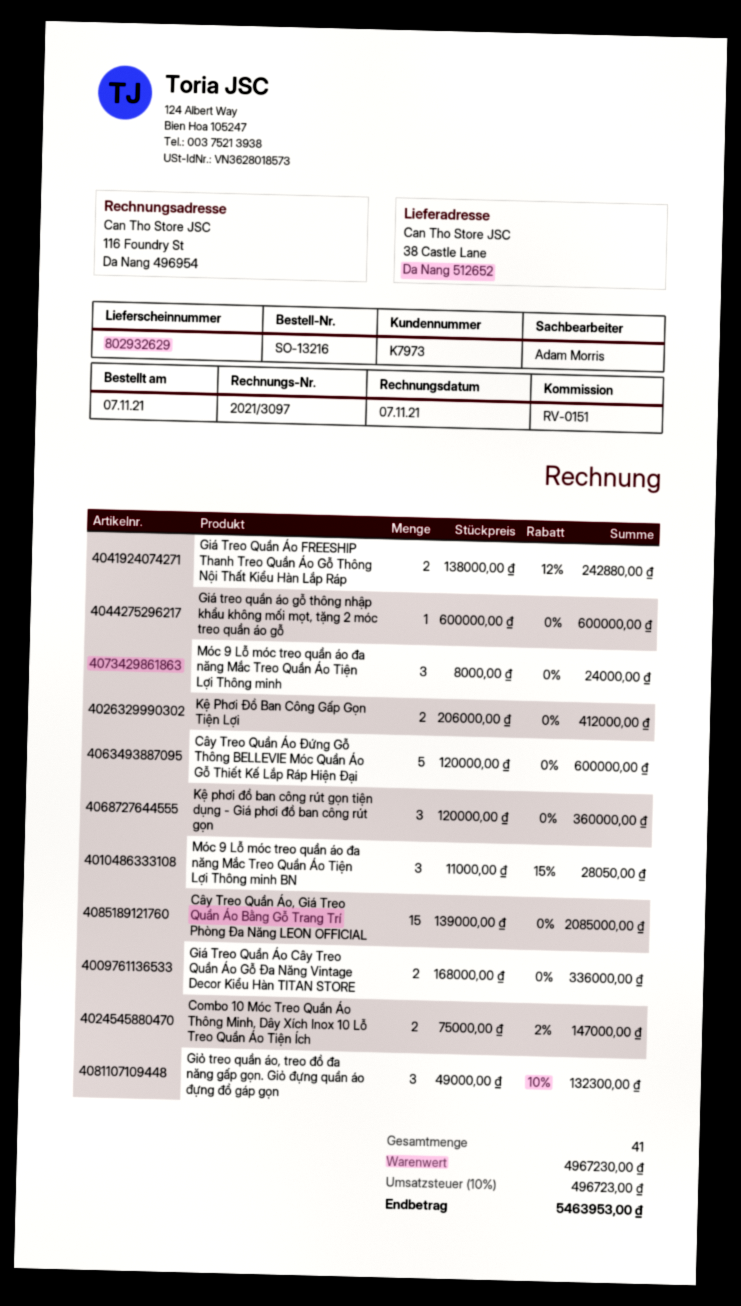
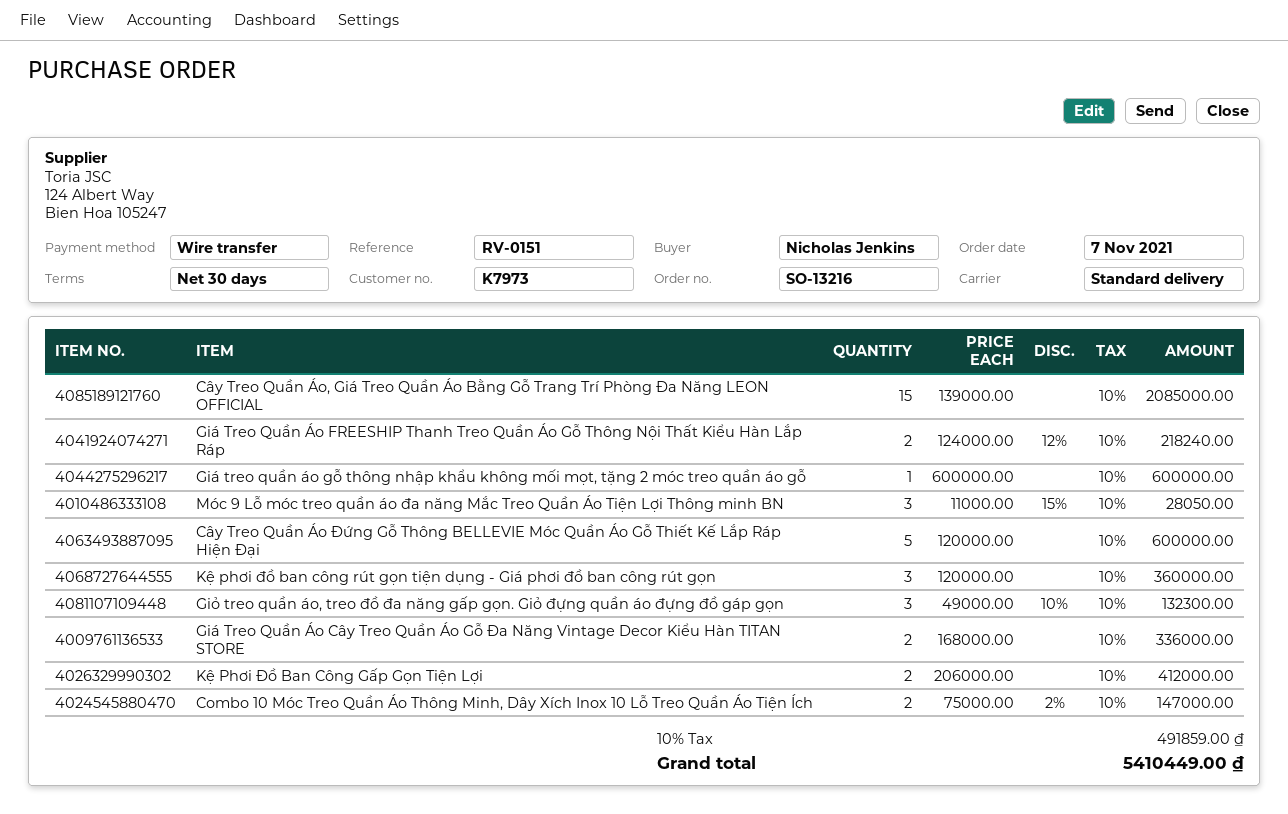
Giá Treo Quần Áo FREESHIP Thanh Treo Quần Áo Gỗ Thông Nội Thất Kiểu Hàn Lắp Ráp: 2 x 138000.00 - 12% = 242880.00 -> 2 x 124000.00 - 12% = 218240.00
Móc 9 Lỗ móc treo quần áo đa năng Mắc Treo Quần Áo Tiện Lợi Thông minh: 3 x 8000.00 = 24000.00 -> none
tax: 10% = 496723.00 -> 10% = 491859.00
total: 5463953.00 -> 5410449.00

